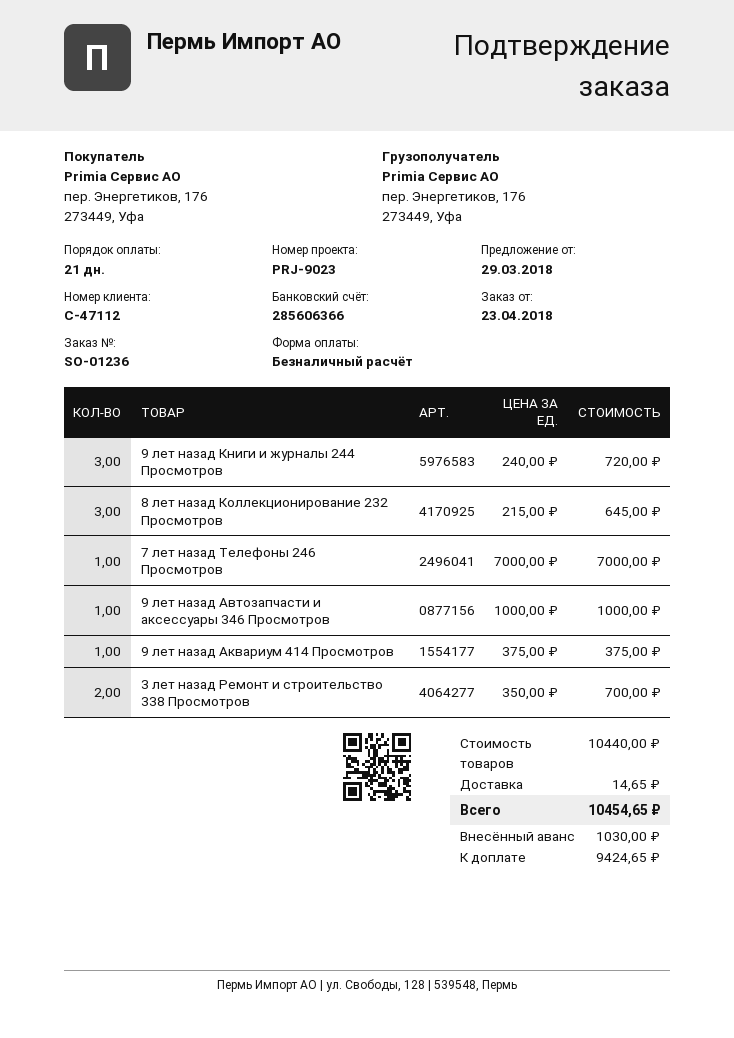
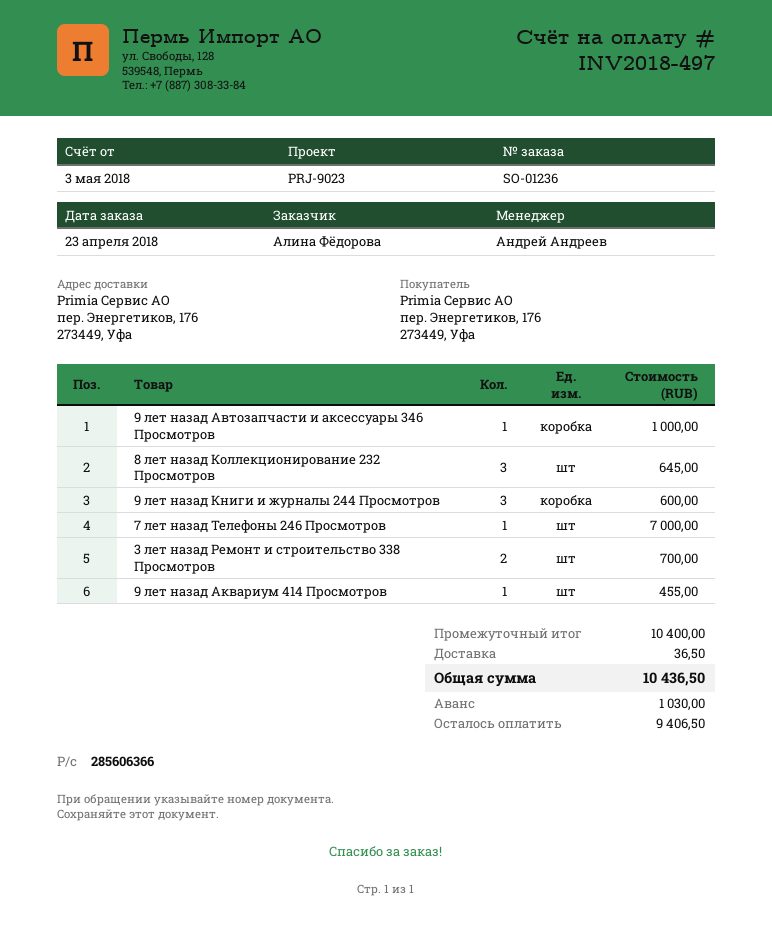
9 лет назад Книги и журналы 244 Просмотров: 3 for 720.00 -> 3 for 600.00
9 лет назад Аквариум 414 Просмотров: 1 for 375.00 -> 1 for 455.00
subtotal: 10440.00 -> 10400.00
shipping: 14.65 -> 36.50
total: 10454.65 -> 10436.50
balance: 9424.65 -> 9406.50

